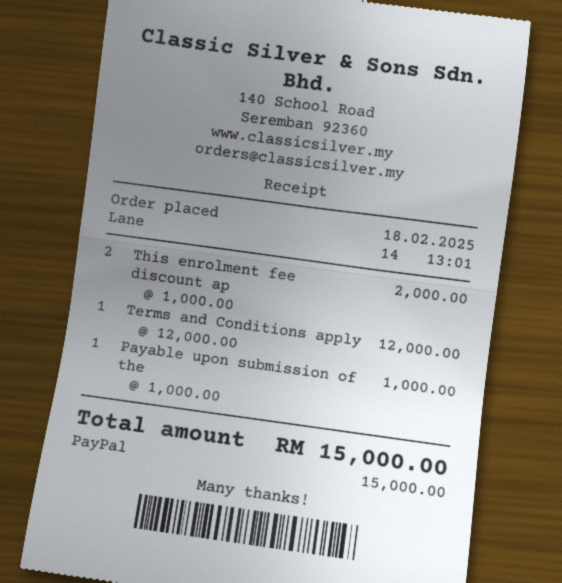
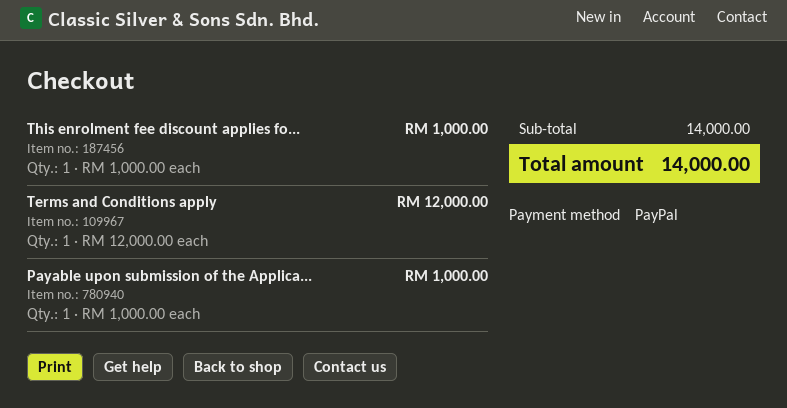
This enrolment fee discount ap: 2 x 1000.00 = 2000.00 -> 1 x 1000.00 = 1000.00
total: 15000.00 -> 14000.00

